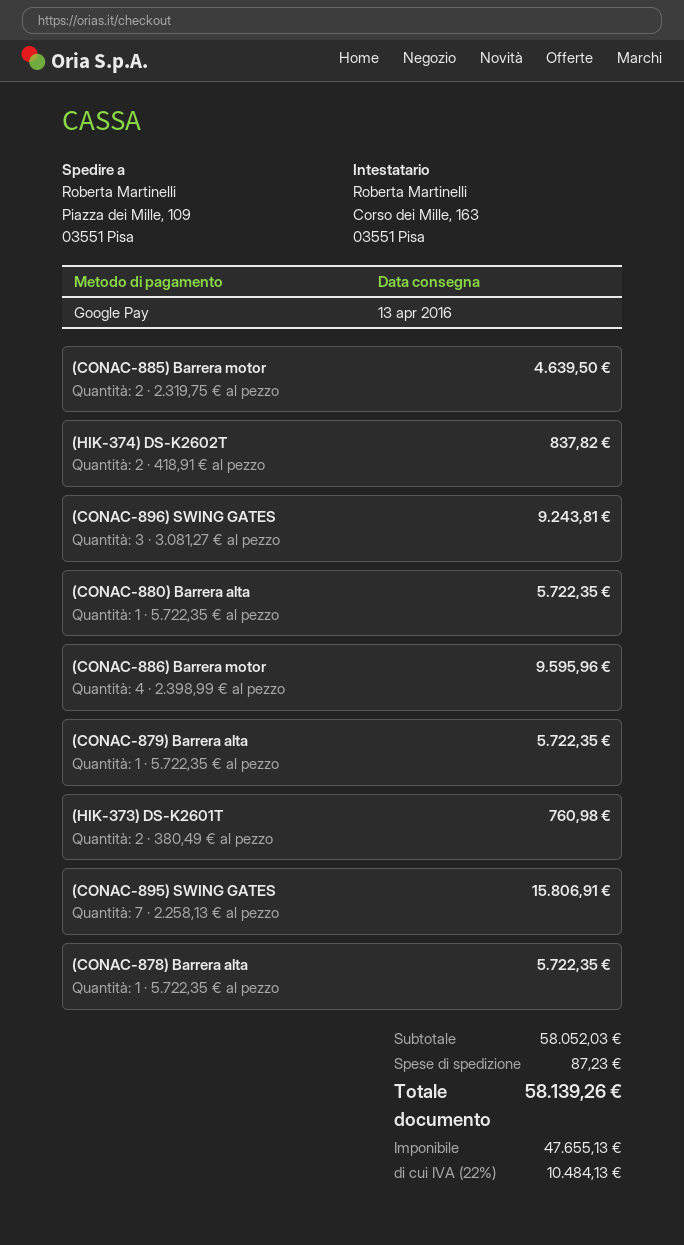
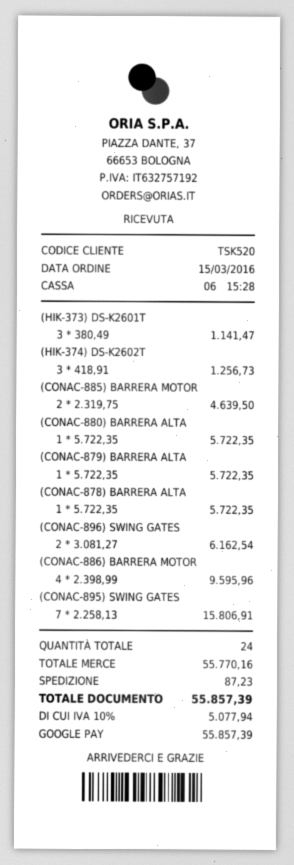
(HIK-374) DS-K2602T: 2 x 418.91 = 837.82 -> 3 x 418.91 = 1256.73
(CONAC-896) SWING GATES: 3 x 3081.27 = 9243.81 -> 2 x 3081.27 = 6162.54
(HIK-373) DS-K2601T: 2 x 380.49 = 760.98 -> 3 x 380.49 = 1141.47
subtotal: 58052.03 -> 55770.16
tax: 22% = 10484.13 -> 10% = 5077.94
total: 58139.26 -> 55857.39

